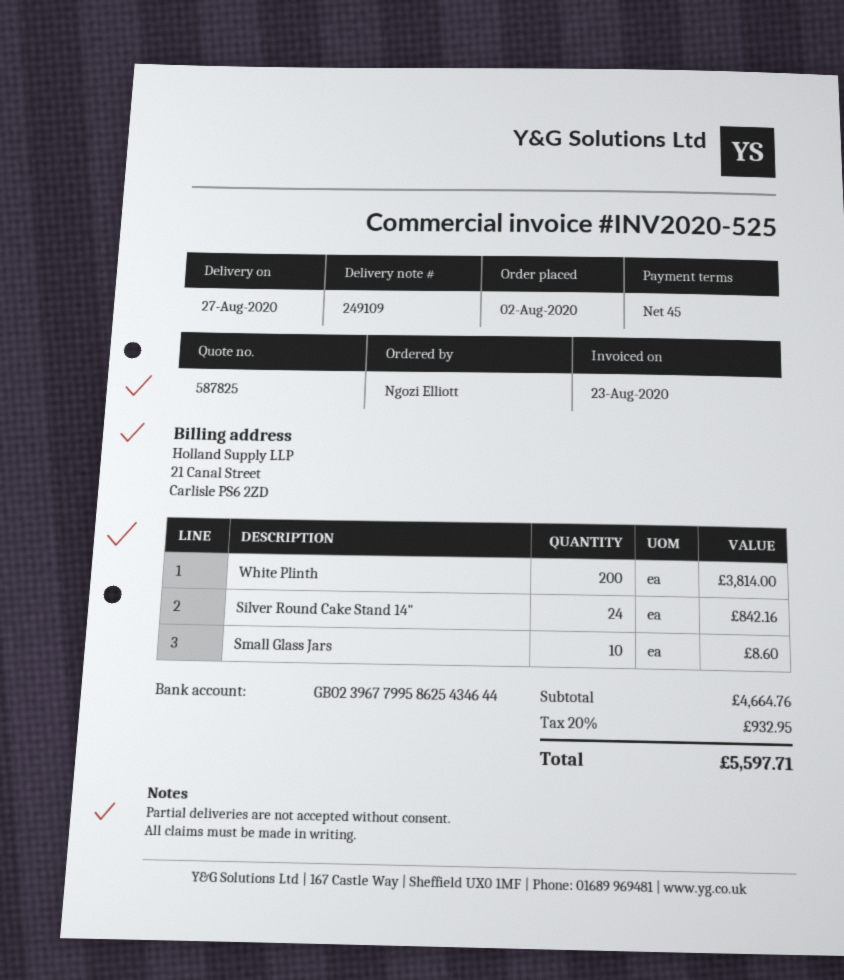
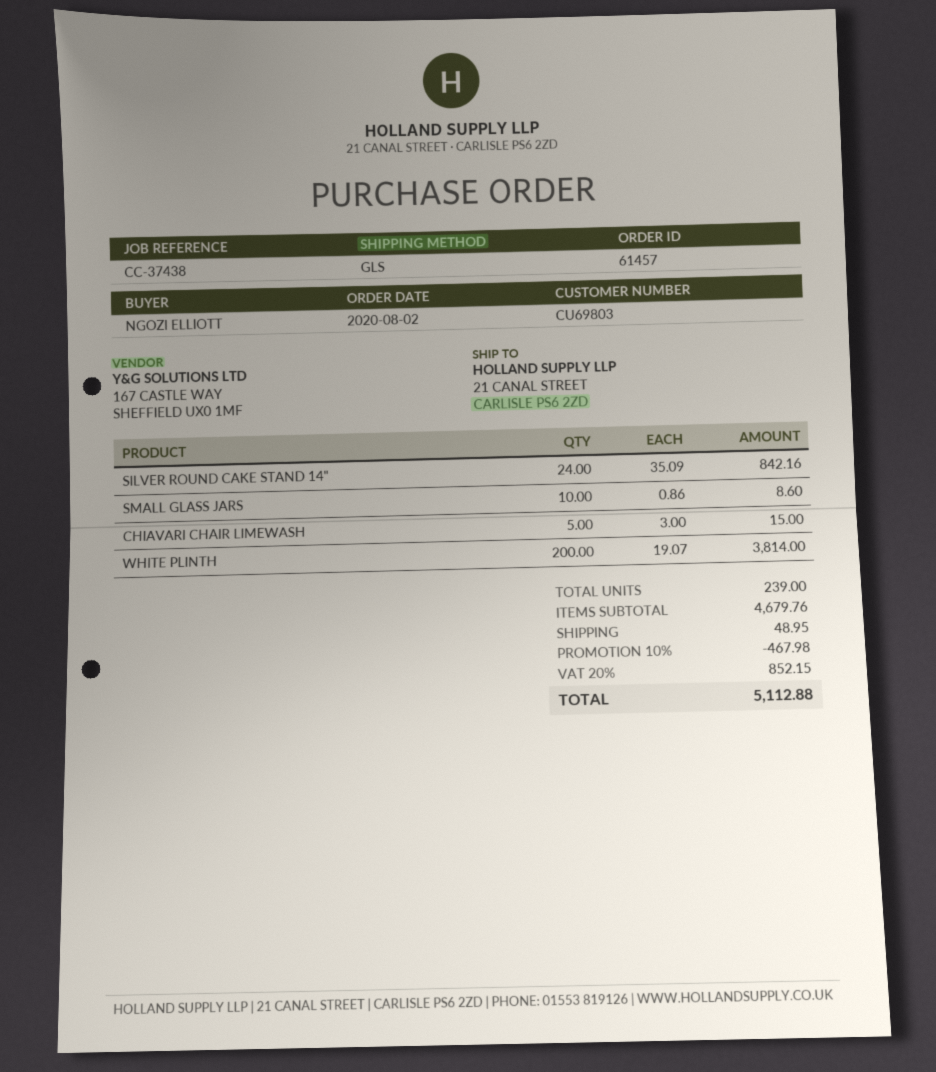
CHIAVARI CHAIR LIMEWASH: none -> 5 for 15.00
subtotal: 4664.76 -> 4679.76
discount: none -> 10% = 467.98
shipping: none -> 48.95
tax: 20% = 932.95 -> 20% = 852.15
total: 5597.71 -> 5112.88

